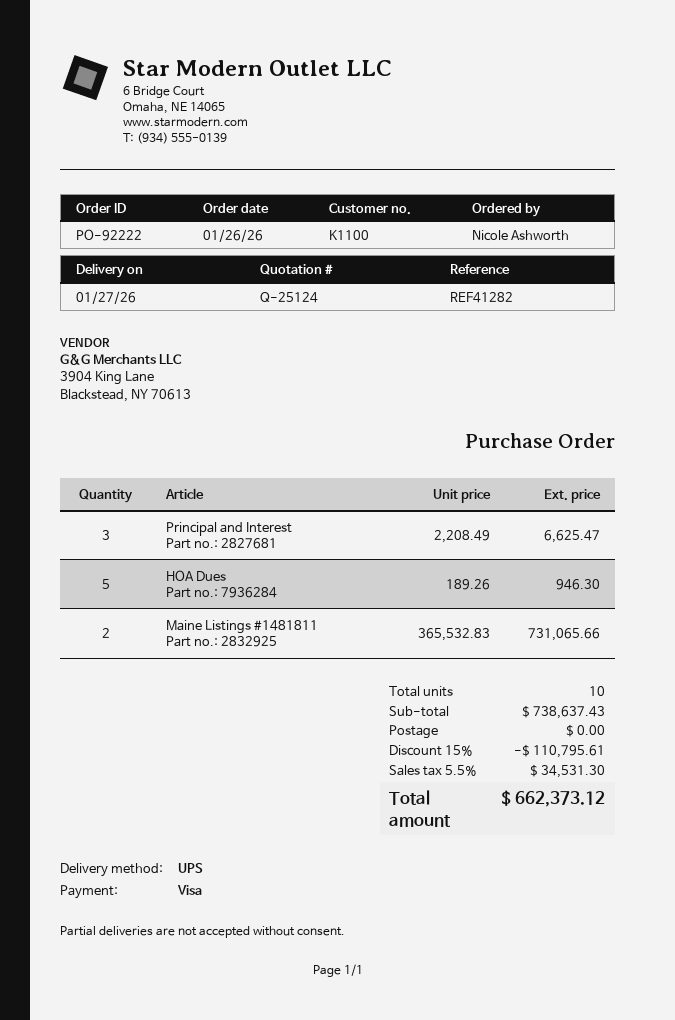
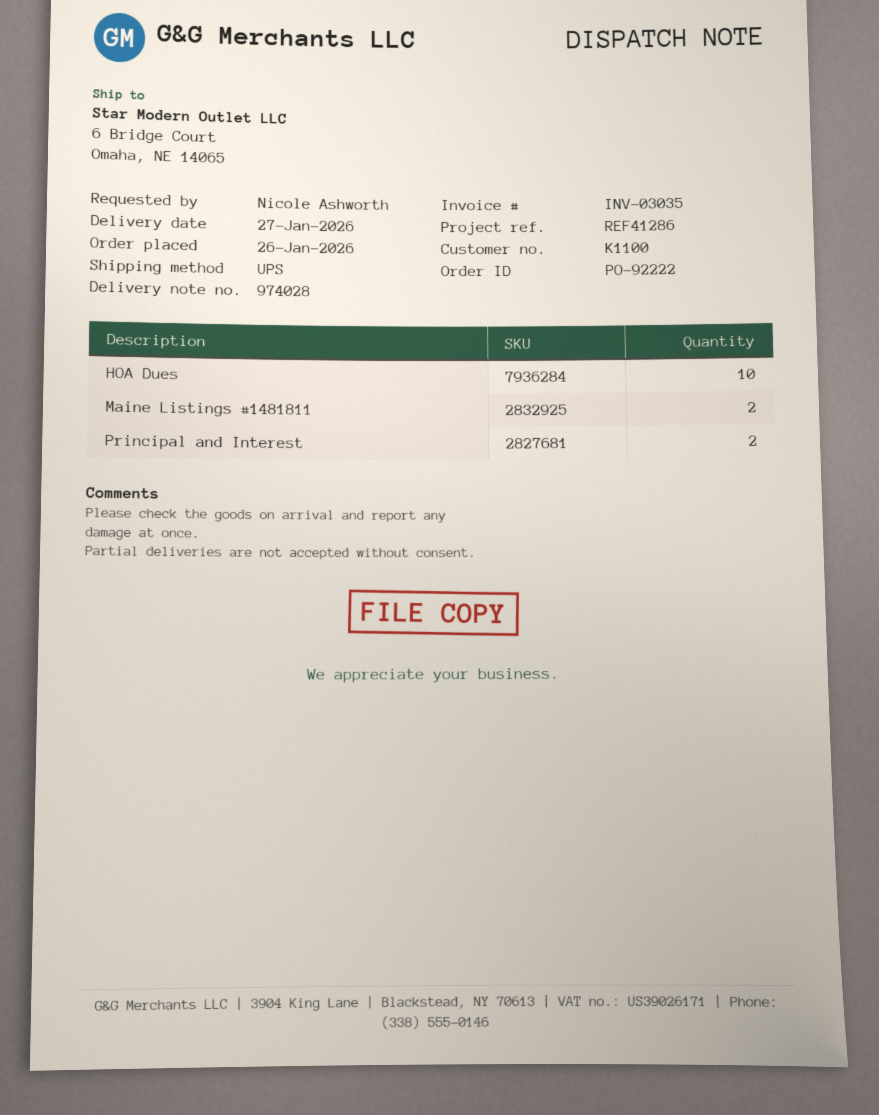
reference: REF41282 -> REF41286
Principal and Interest: 3 -> 2
HOA Dues: 5 -> 10

